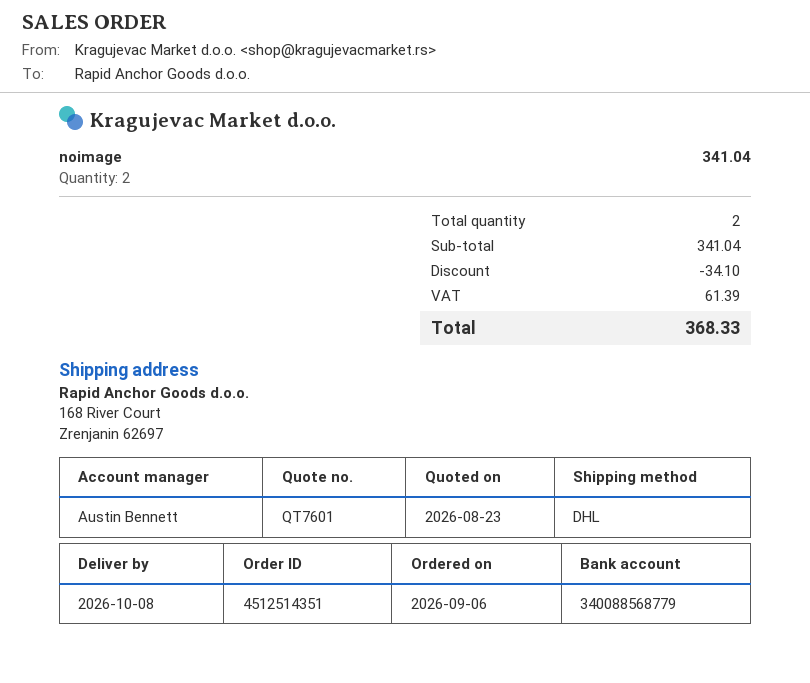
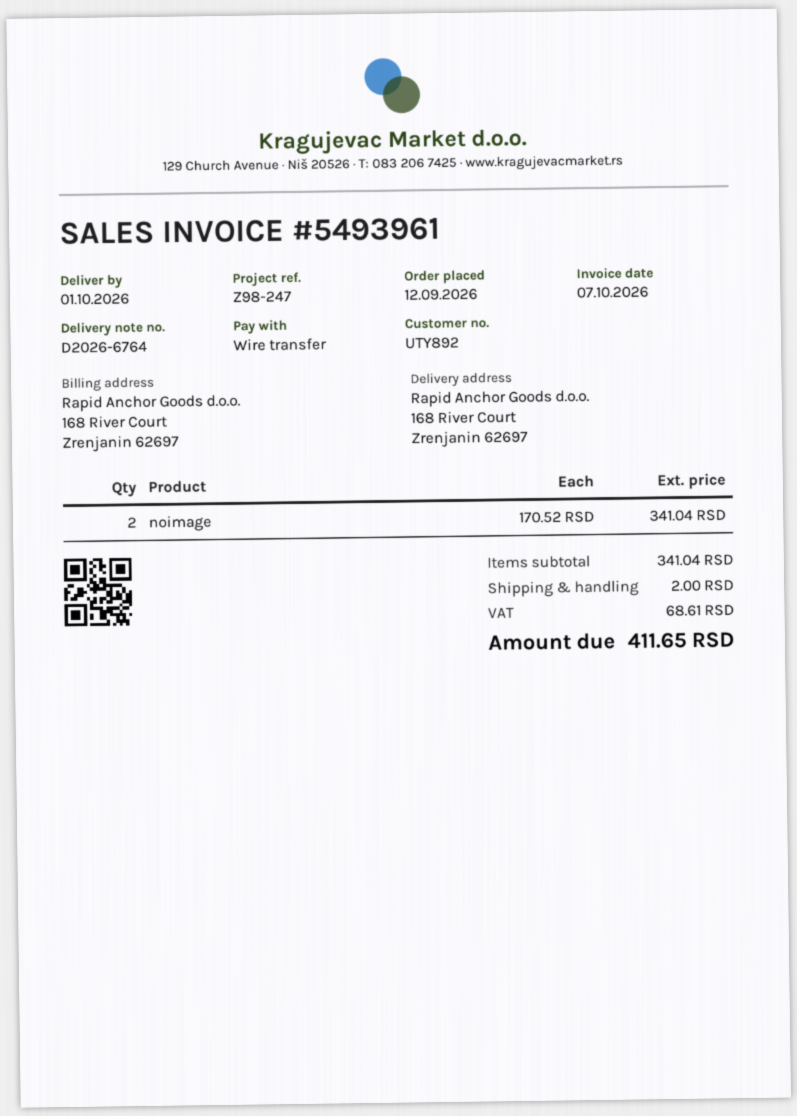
order date: 2026-09-06 -> 2026-09-12
delivery date: 2026-10-08 -> 2026-10-01
discount: 34.10 -> none
shipping: none -> 2.00
tax: 61.39 -> 68.61
total: 368.33 -> 411.65

